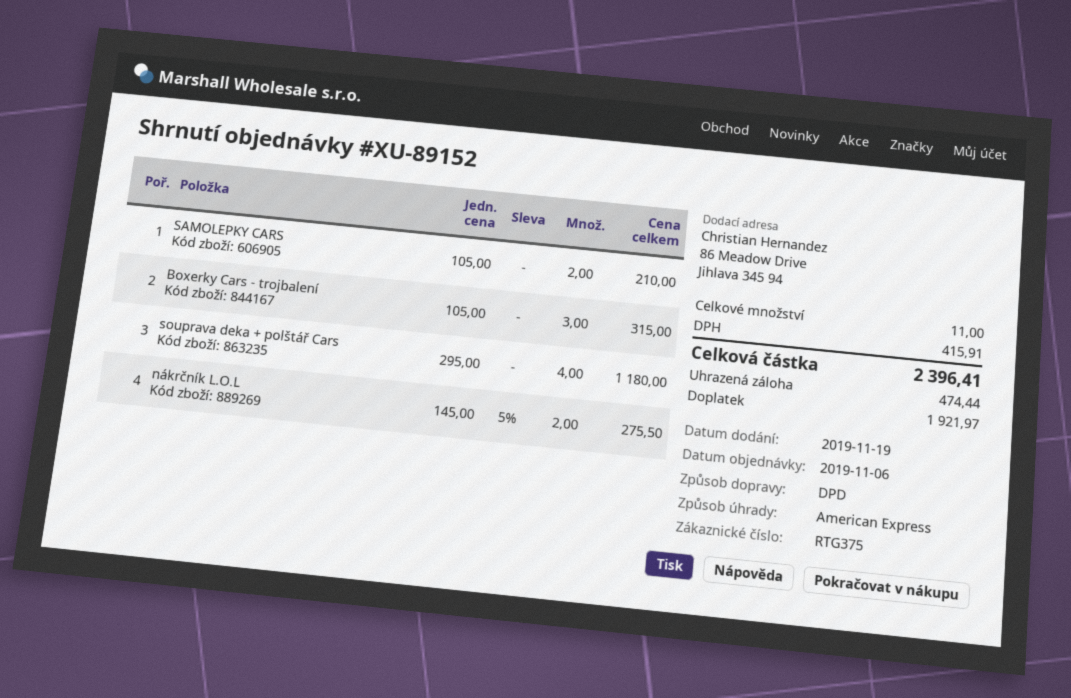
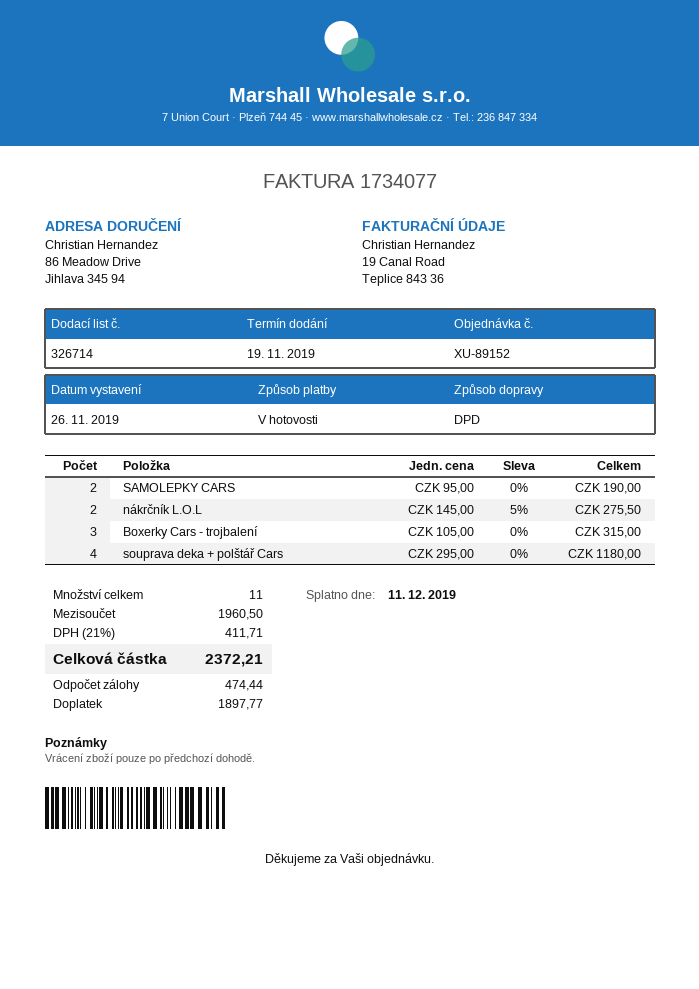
payment method: American Express -> cash
SAMOLEPKY CARS: 2 x 105.00 = 210.00 -> 2 x 95.00 = 190.00
tax: 415.91 -> 411.71
total: 2396.41 -> 2372.21
balance: 1921.97 -> 1897.77

